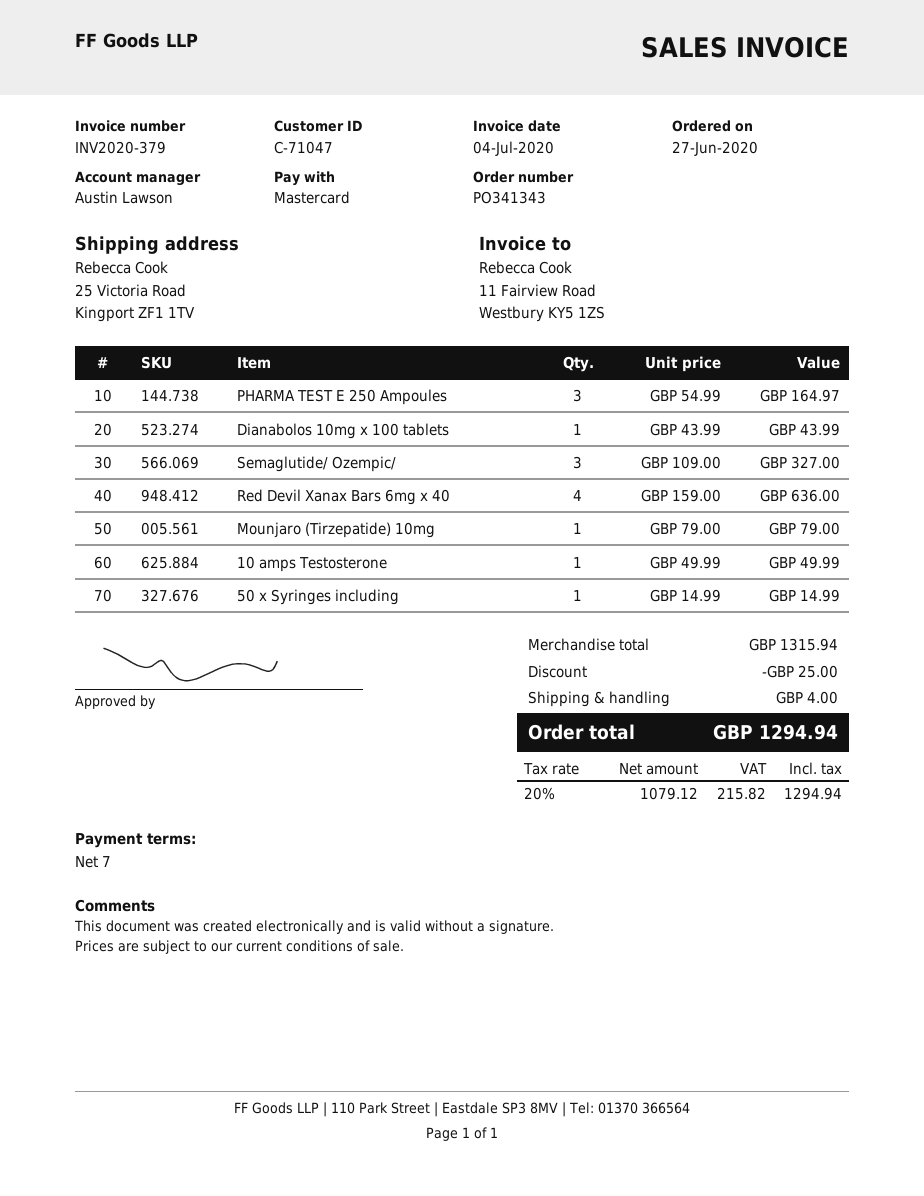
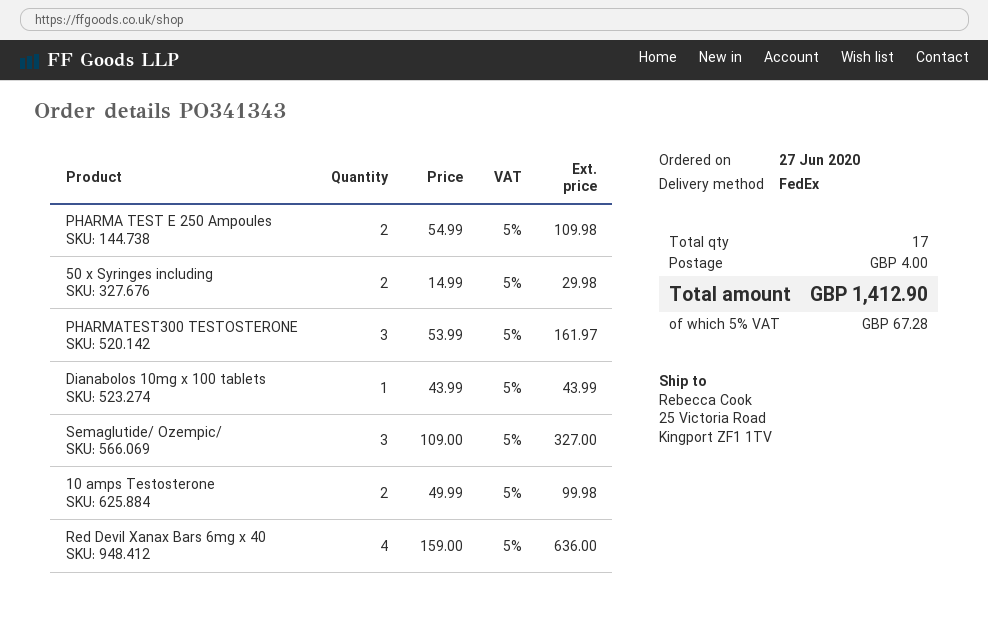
PHARMA TEST E 250 Ampoules: 3 x 54.99 = 164.97 -> 2 x 54.99 = 109.98
Mounjaro (Tirzepatide) 10mg: 1 x 79.00 = 79.00 -> none
10 amps Testosterone: 1 x 49.99 = 49.99 -> 2 x 49.99 = 99.98
50 x Syringes including: 1 x 14.99 = 14.99 -> 2 x 14.99 = 29.98
PHARMATEST300 TESTOSTERONE: none -> 3 x 53.99 = 161.97
discount: 25.00 -> none
tax: 20% = 215.82 -> 5% = 67.28
total: 1294.94 -> 1412.90

